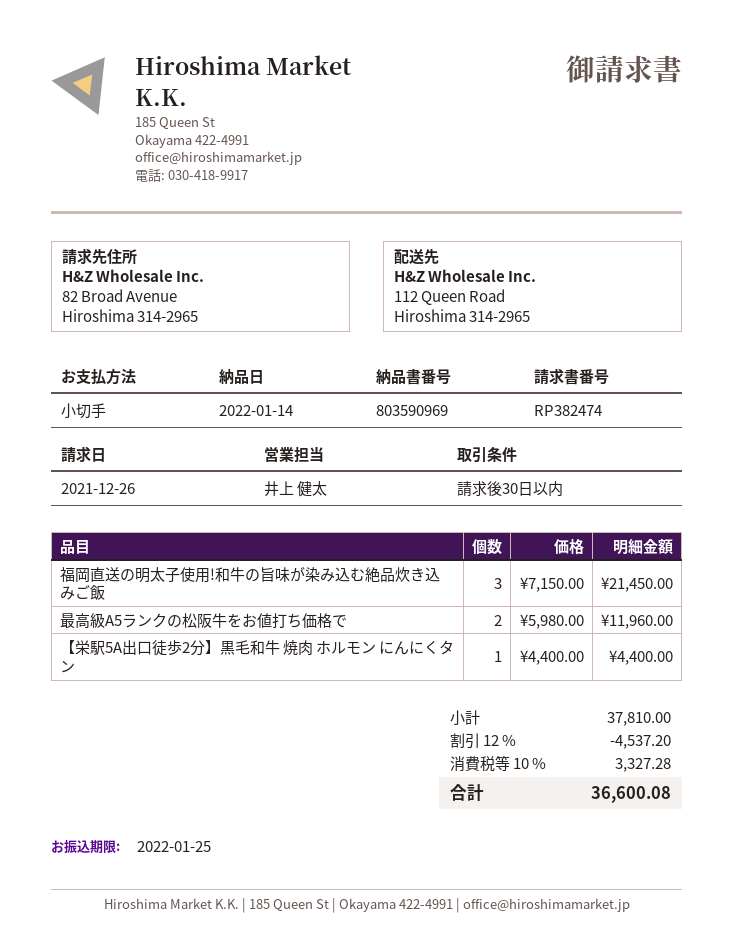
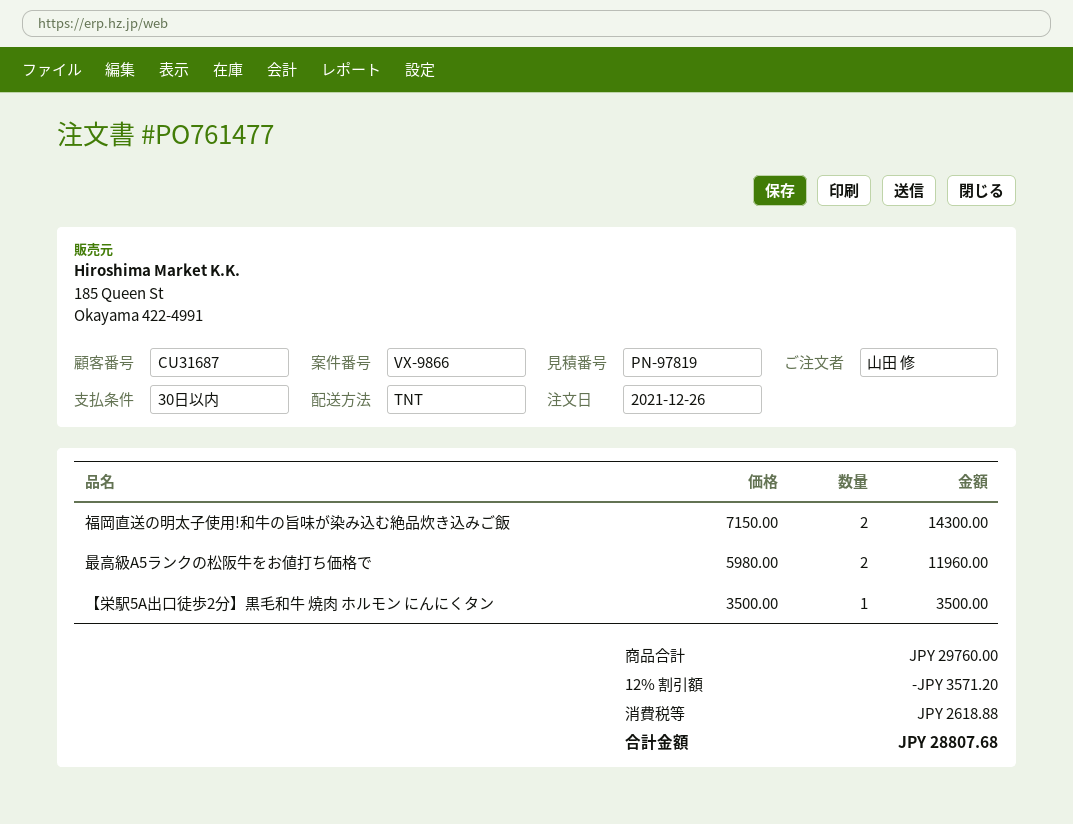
福岡直送の明太子使用!和牛の旨味が染み込む絶品炊き込みご飯: 3 x 7150.00 = 21450.00 -> 2 x 7150.00 = 14300.00
【栄駅5A出口徒歩2分】黒毛和牛 焼肉 ホルモン にんにくタン: 1 x 4400.00 = 4400.00 -> 1 x 3500.00 = 3500.00
subtotal: 37810.00 -> 29760.00
discount: 12% = 4537.20 -> 12% = 3571.20
tax: 3327.28 -> 2618.88
total: 36600.08 -> 28807.68

